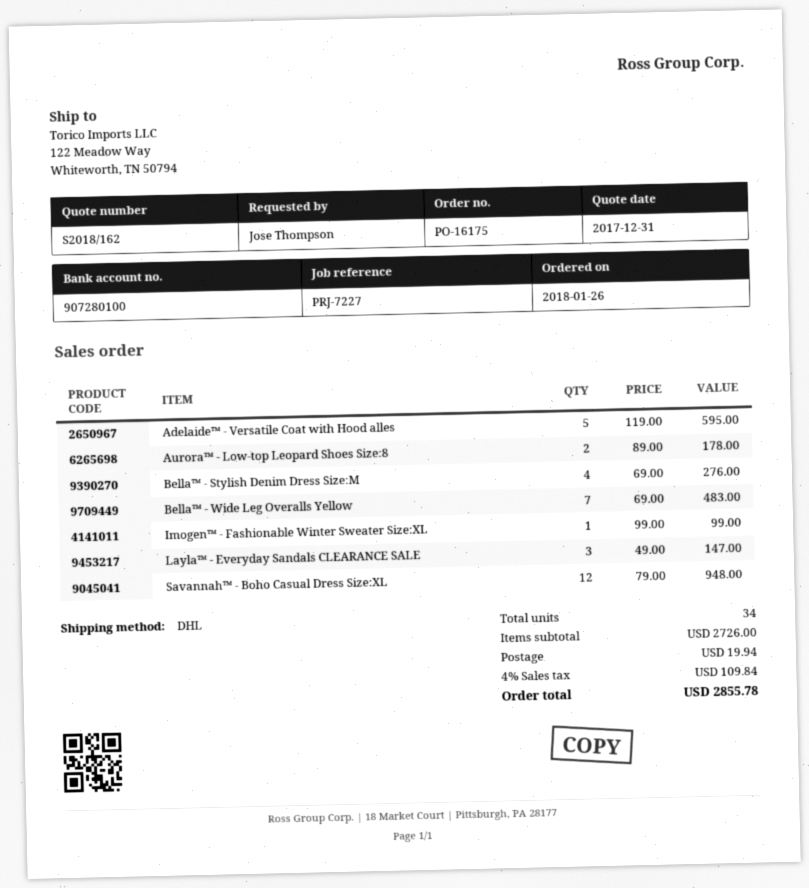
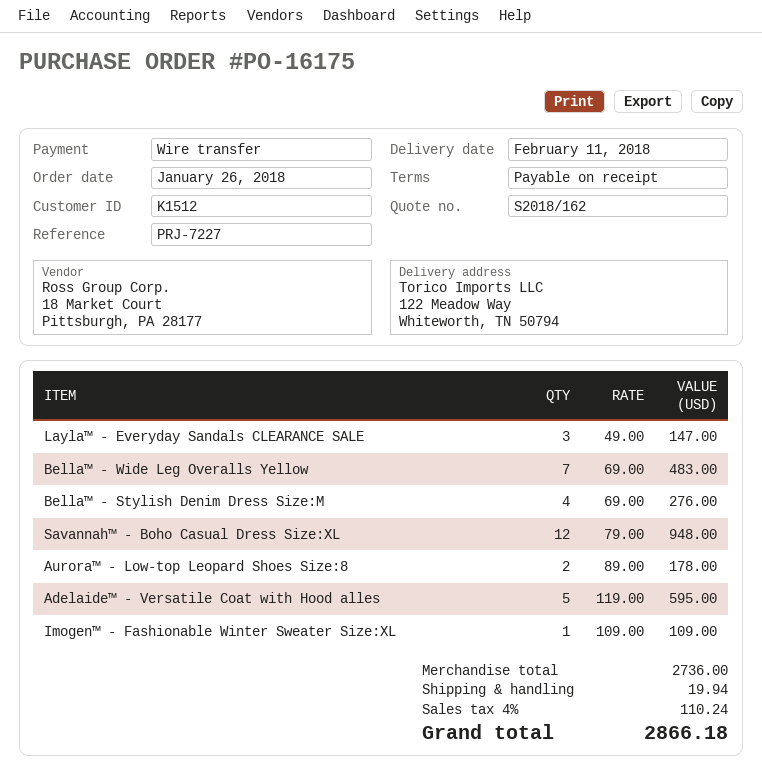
Imogen™ - Fashionable Winter Sweater Size:XL: 1 x 99.00 = 99.00 -> 1 x 109.00 = 109.00
subtotal: 2726.00 -> 2736.00
tax: 4% = 109.84 -> 4% = 110.24
total: 2855.78 -> 2866.18

